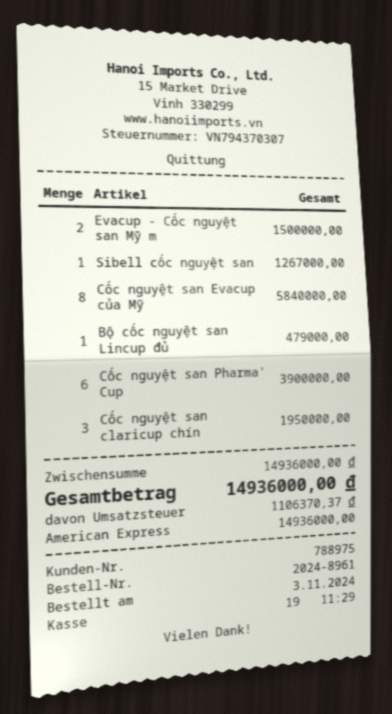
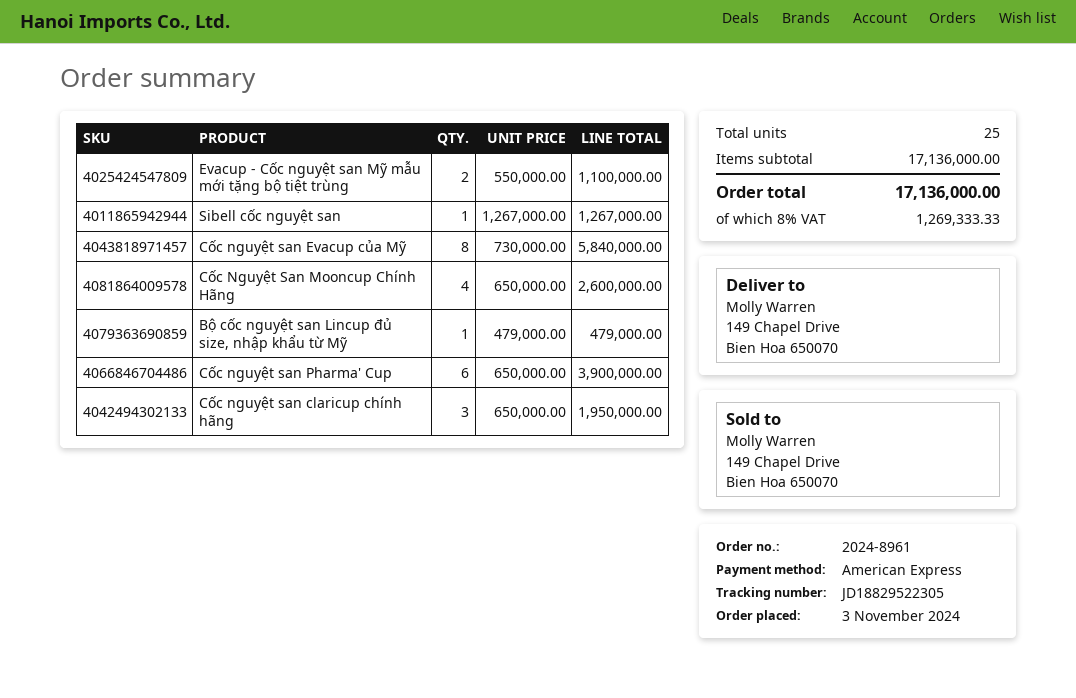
Evacup - Cốc nguyệt san Mỹ m: 2 for 1500000.00 -> 2 for 1100000.00
Cốc Nguyệt San Mooncup Chính Hãng: none -> 4 for 2600000.00
subtotal: 14936000.00 -> 17136000.00
tax: 1106370.37 -> 1269333.33
total: 14936000.00 -> 17136000.00

